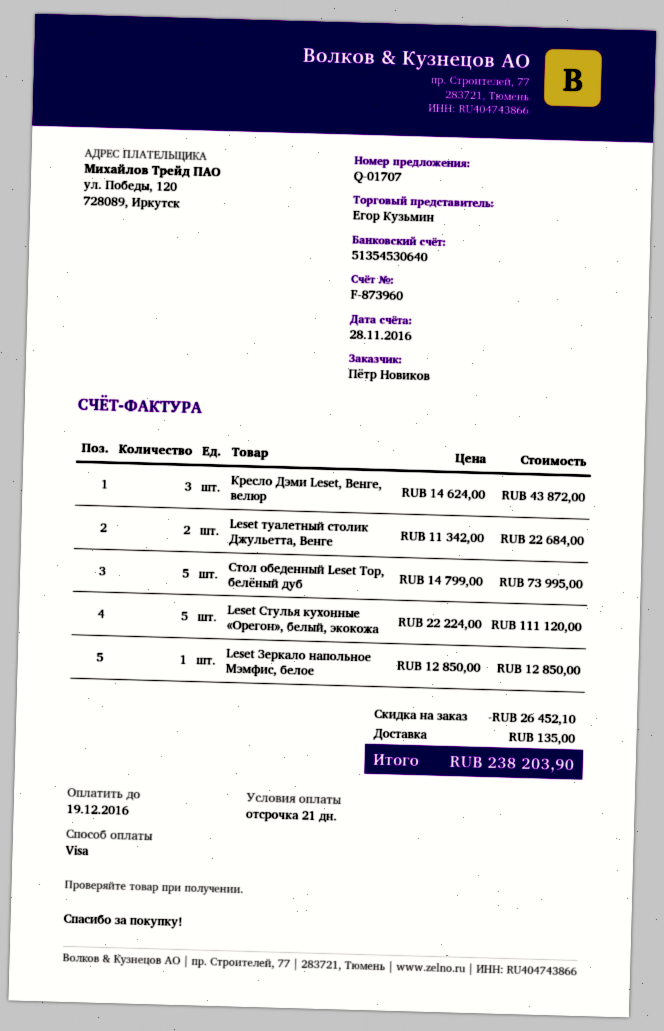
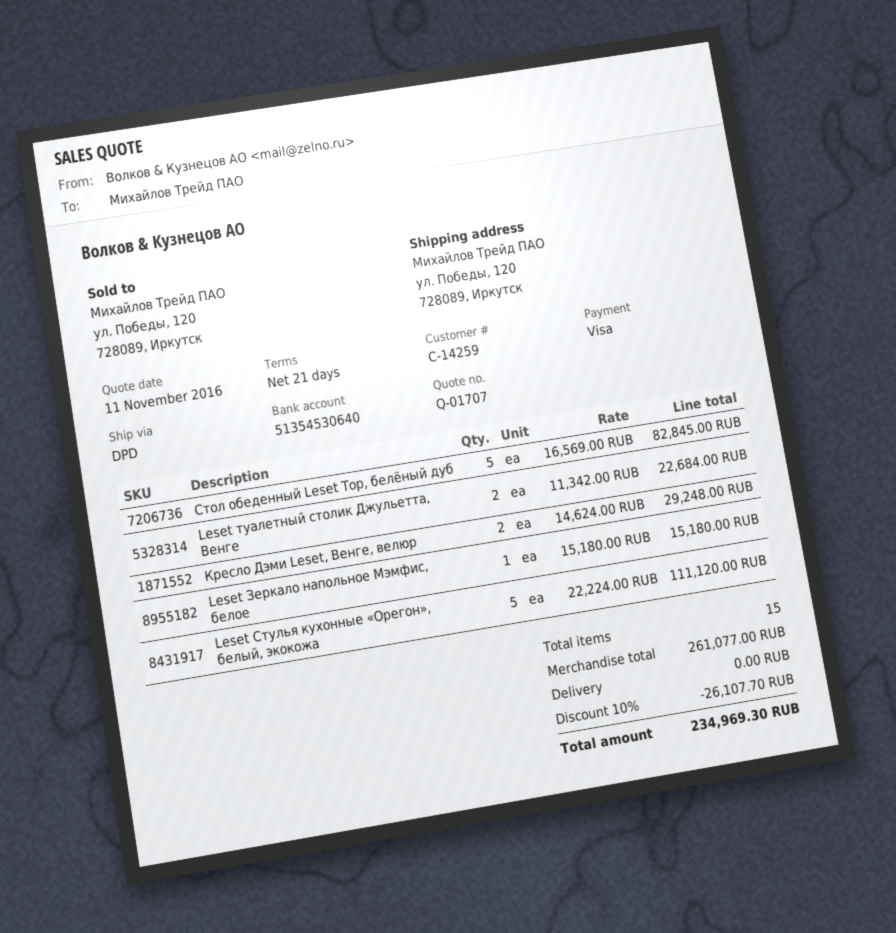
Кресло Дэми Leset, Венге, велюр: 3 x 14624.00 = 43872.00 -> 2 x 14624.00 = 29248.00
Стол обеденный Leset Тор, белёный дуб: 5 x 14799.00 = 73995.00 -> 5 x 16569.00 = 82845.00
Leset Зеркало напольное Мэмфис, белое: 1 x 12850.00 = 12850.00 -> 1 x 15180.00 = 15180.00
discount: 26452.10 -> 26107.70
shipping: 135.00 -> 0.00
total: 238203.90 -> 234969.30

